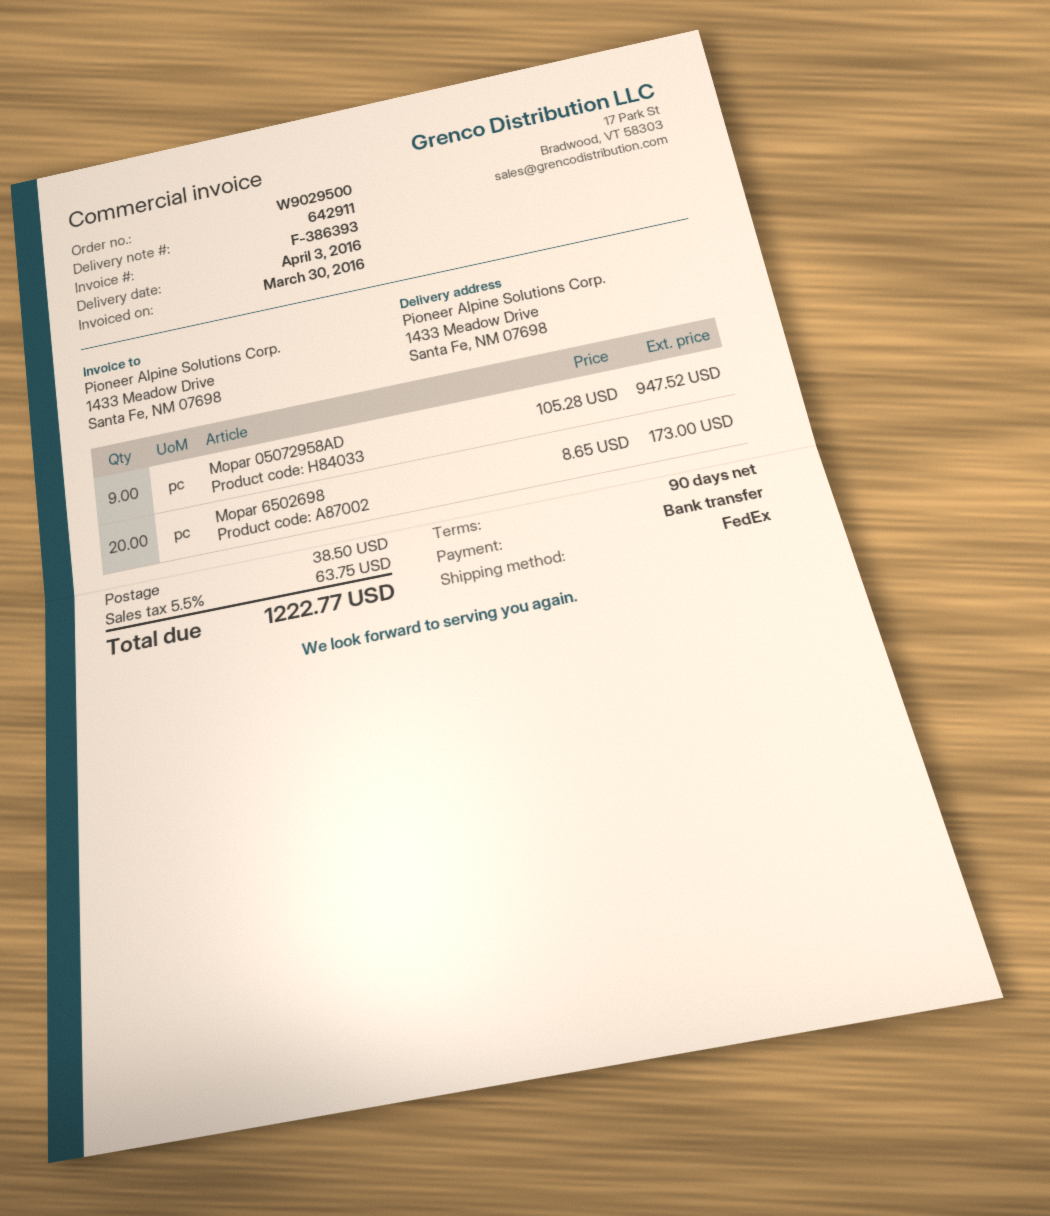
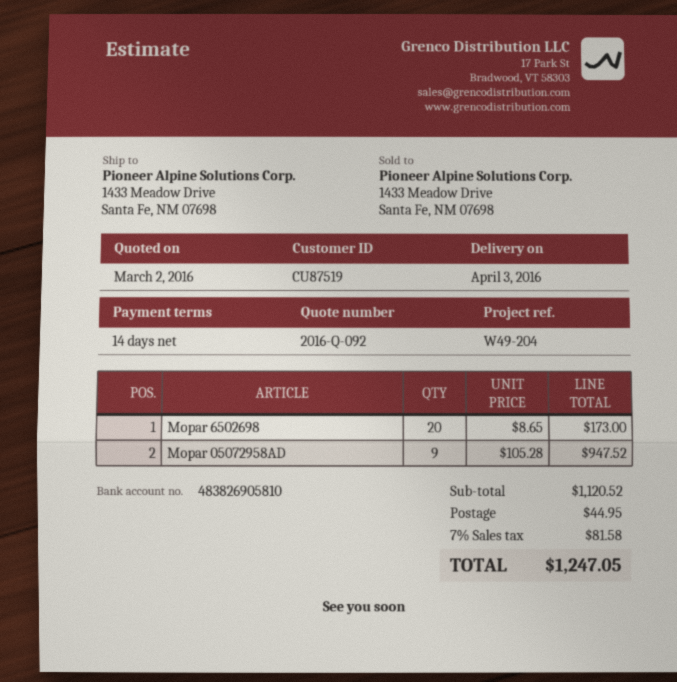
payment terms: 90 days -> 14 days
shipping: 38.50 -> 44.95
tax: 5.5% = 63.75 -> 7% = 81.58
total: 1222.77 -> 1247.05

